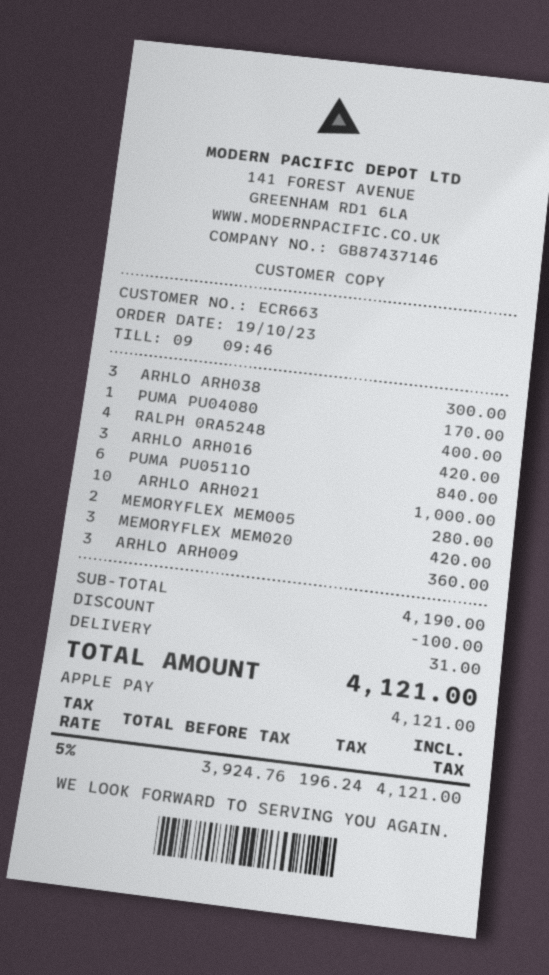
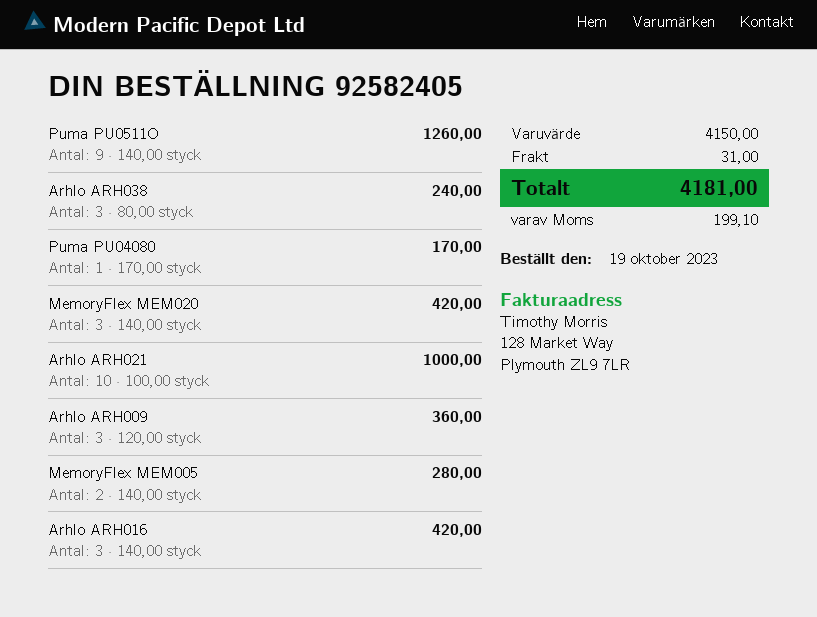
ARHLO ARH038: 3 for 300.00 -> 3 for 240.00
RALPH 0RA5248: 4 for 400.00 -> none
PUMA PU0511O: 6 for 840.00 -> 9 for 1260.00
subtotal: 4190.00 -> 4150.00
discount: 100.00 -> none
tax: 196.24 -> 199.10
total: 4121.00 -> 4181.00

